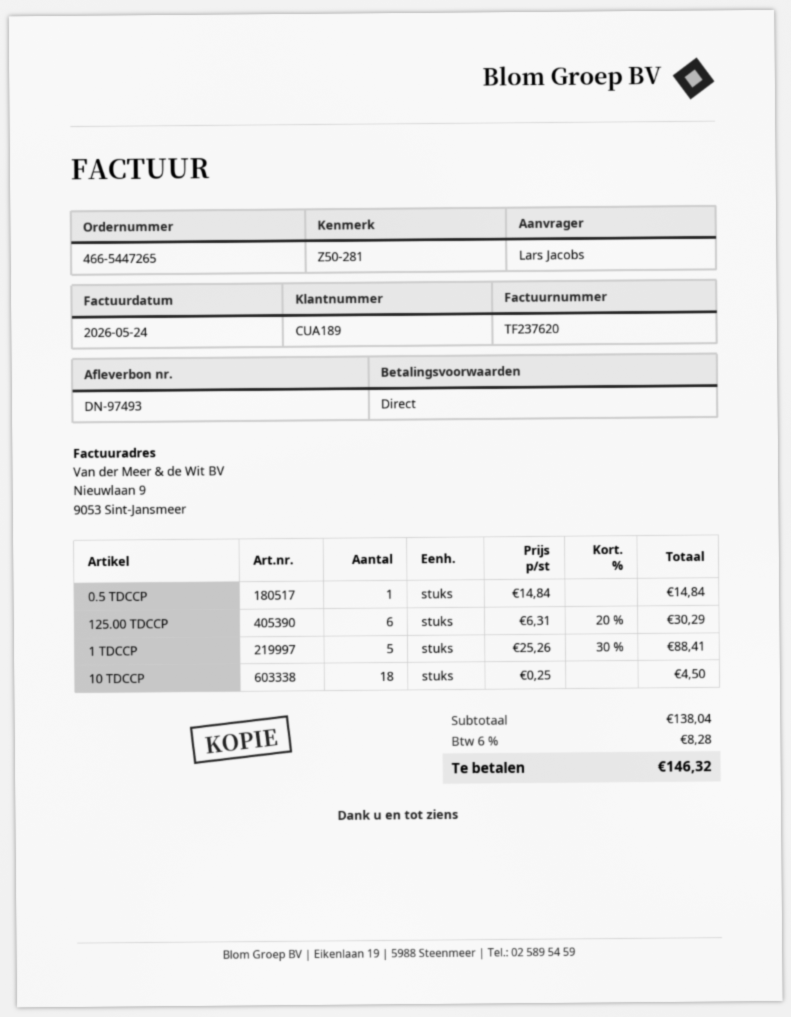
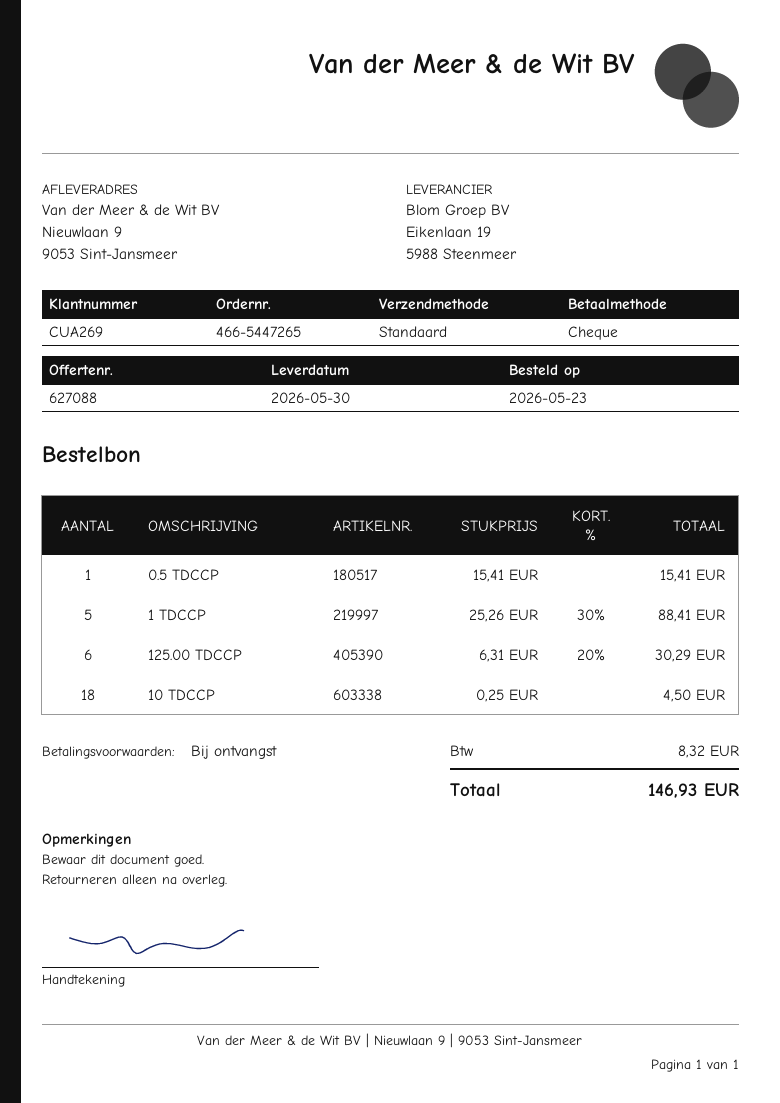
customer number: CUA189 -> CUA269
0.5 TDCCP: 1 x 14.84 = 14.84 -> 1 x 15.41 = 15.41
tax: 8.28 -> 8.32
total: 146.32 -> 146.93

